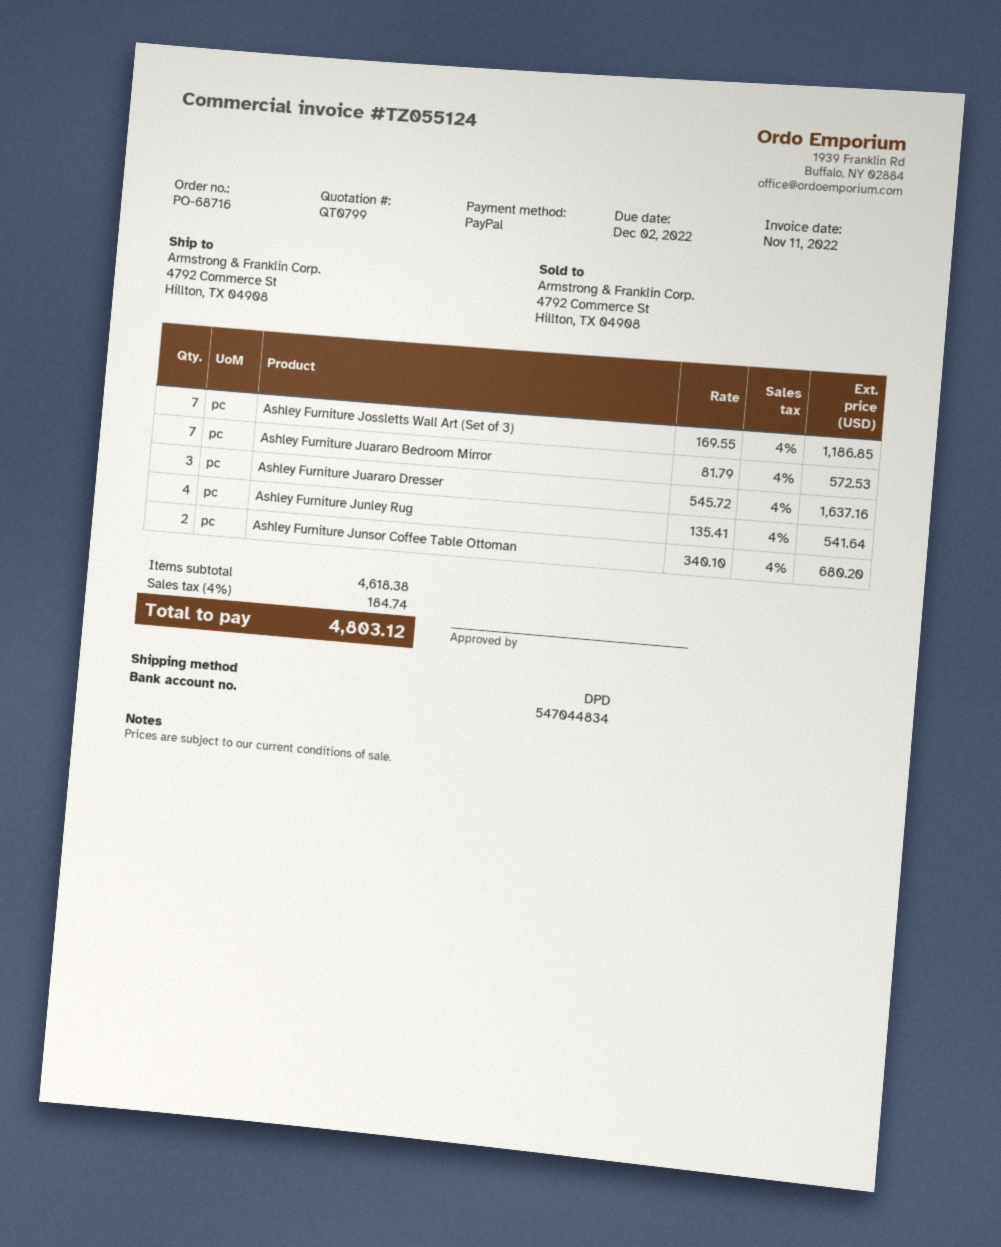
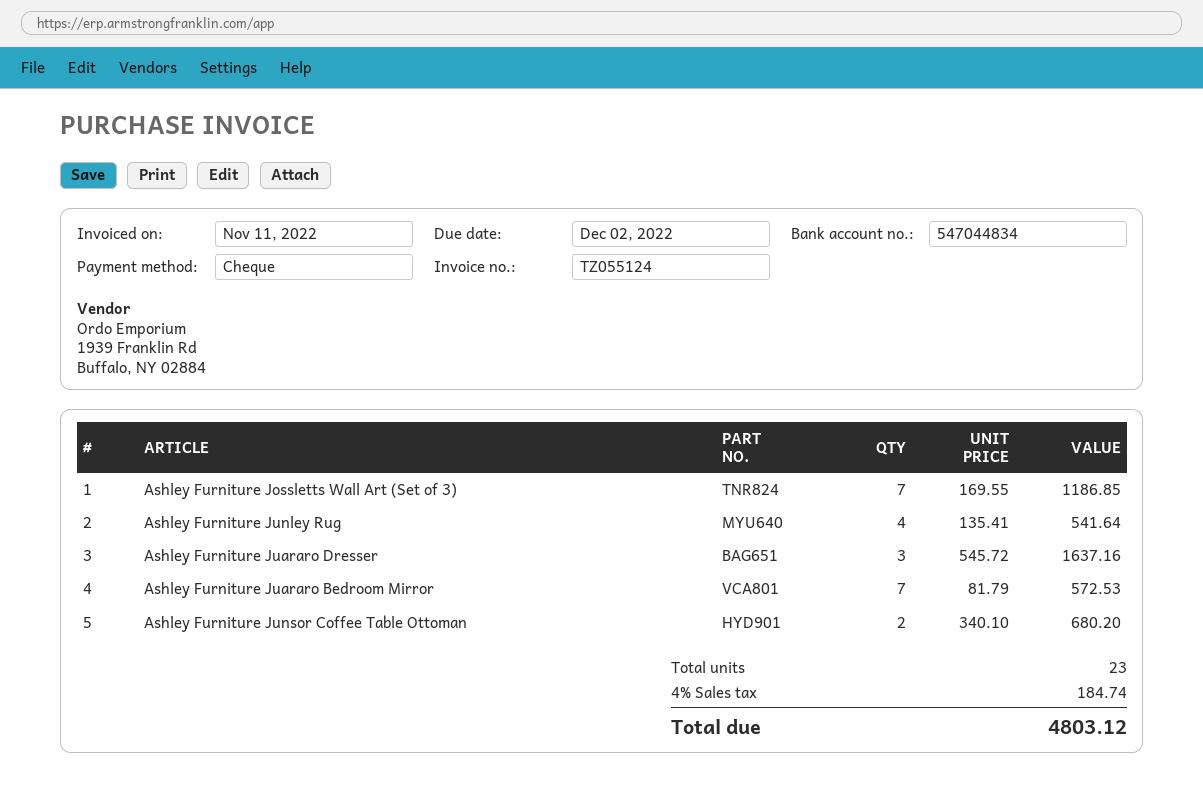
payment method: PayPal -> cheque

